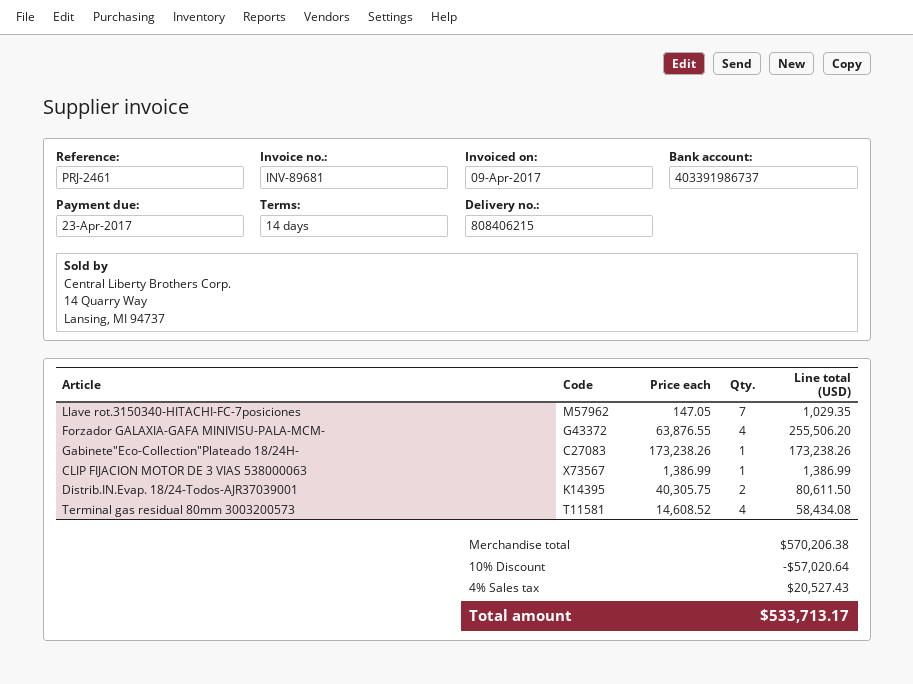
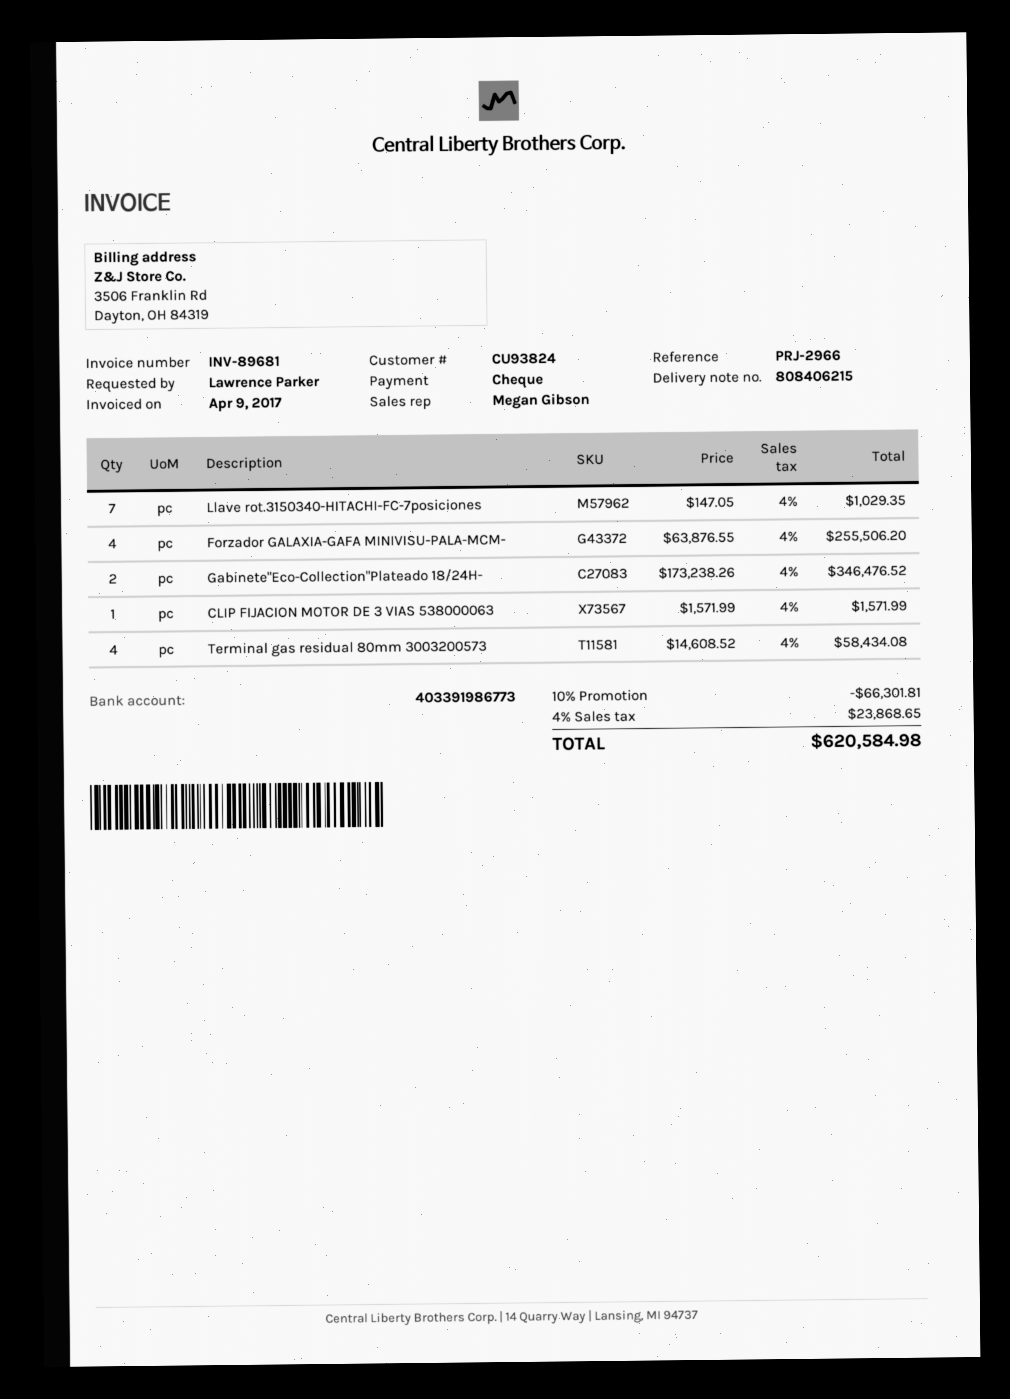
reference: PRJ-2461 -> PRJ-2966
bank account: 403391986737 -> 403391986773
Gabinete"Eco-Collection"Plateado 18/24H-: 1 x 173238.26 = 173238.26 -> 2 x 173238.26 = 346476.52
CLIP FIJACION MOTOR DE 3 VIAS 538000063: 1 x 1386.99 = 1386.99 -> 1 x 1571.99 = 1571.99
Distrib.IN.Evap. 18/24-Todos-AJR37039001: 2 x 40305.75 = 80611.50 -> none
discount: 10% = 57020.64 -> 10% = 66301.81
tax: 4% = 20527.43 -> 4% = 23868.65
total: 533713.17 -> 620584.98

